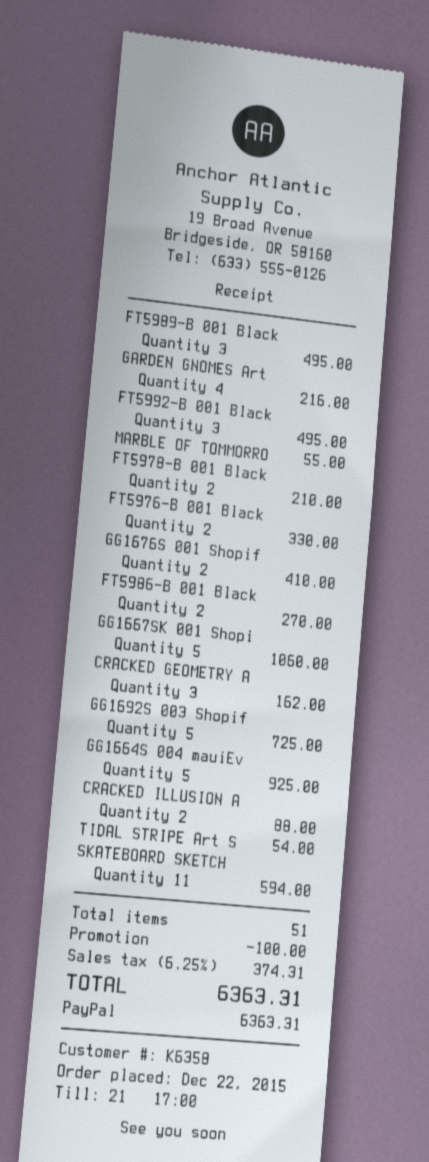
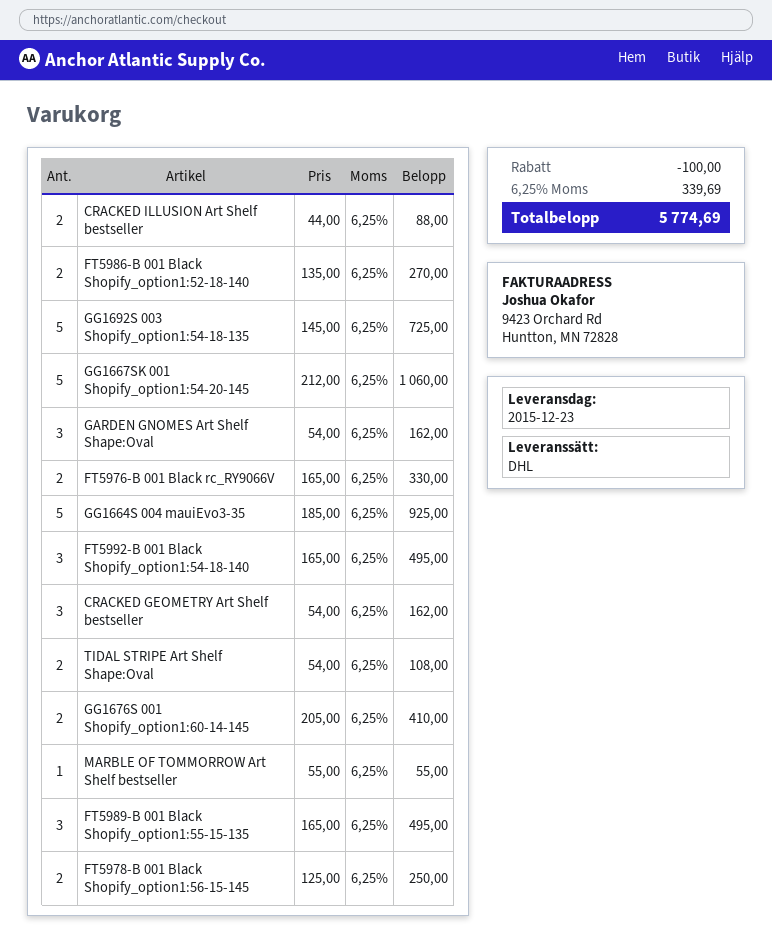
GARDEN GNOMES Art: 4 for 216.00 -> 3 for 162.00
FT5978-B 001 Black: 2 for 210.00 -> 2 for 250.00
TIDAL STRIPE Art S: 1 for 54.00 -> 2 for 108.00
SKATEBOARD SKETCH: 11 for 594.00 -> none
tax: 6.25% = 374.31 -> 6.25% = 339.69
total: 6363.31 -> 5774.69

